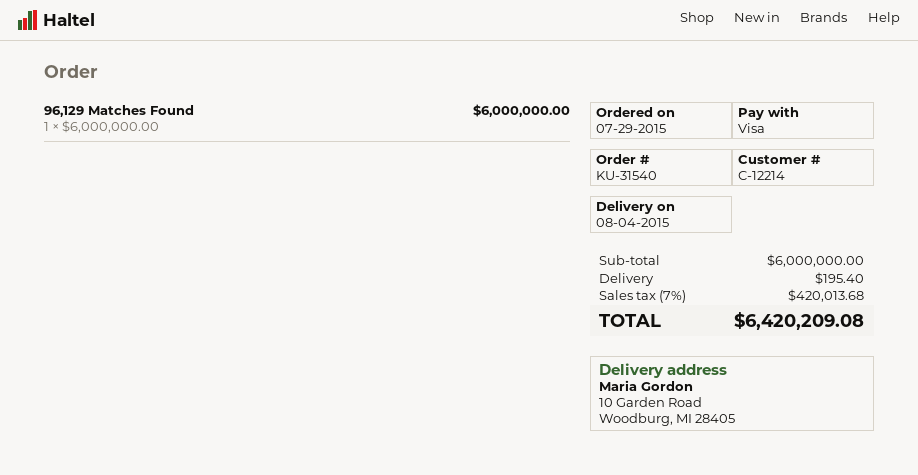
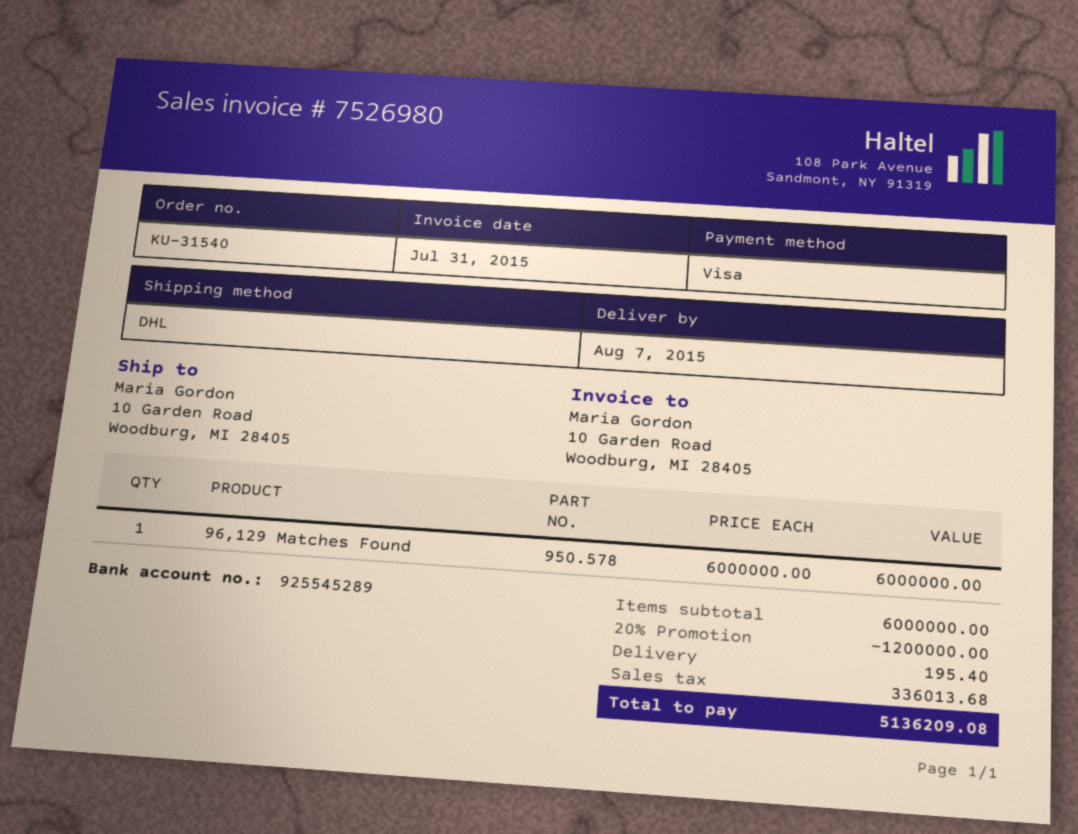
delivery date: 2015-08-04 -> 2015-08-07
discount: none -> 20% = 1200000.00
tax: 420013.68 -> 336013.68
total: 6420209.08 -> 5136209.08

